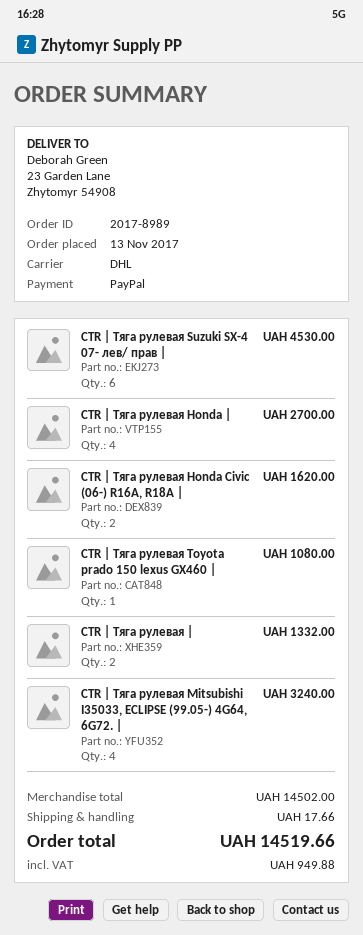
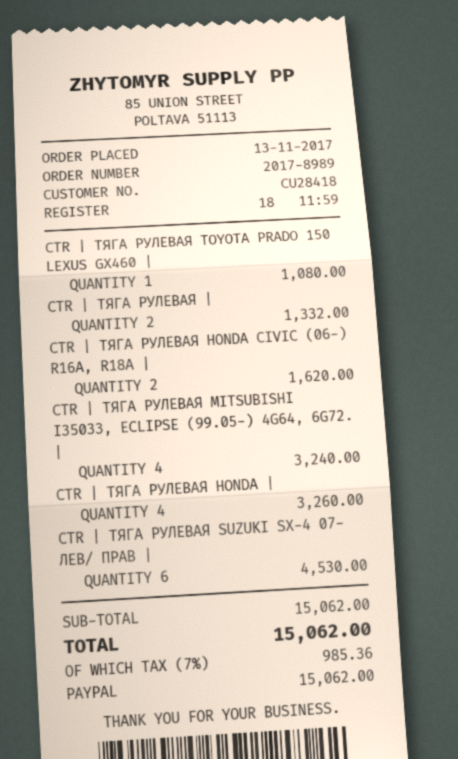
CTR | Тяга рулевая Honda |: 4 for 2700.00 -> 4 for 3260.00
subtotal: 14502.00 -> 15062.00
shipping: 17.66 -> none
tax: 949.88 -> 985.36
total: 14519.66 -> 15062.00

